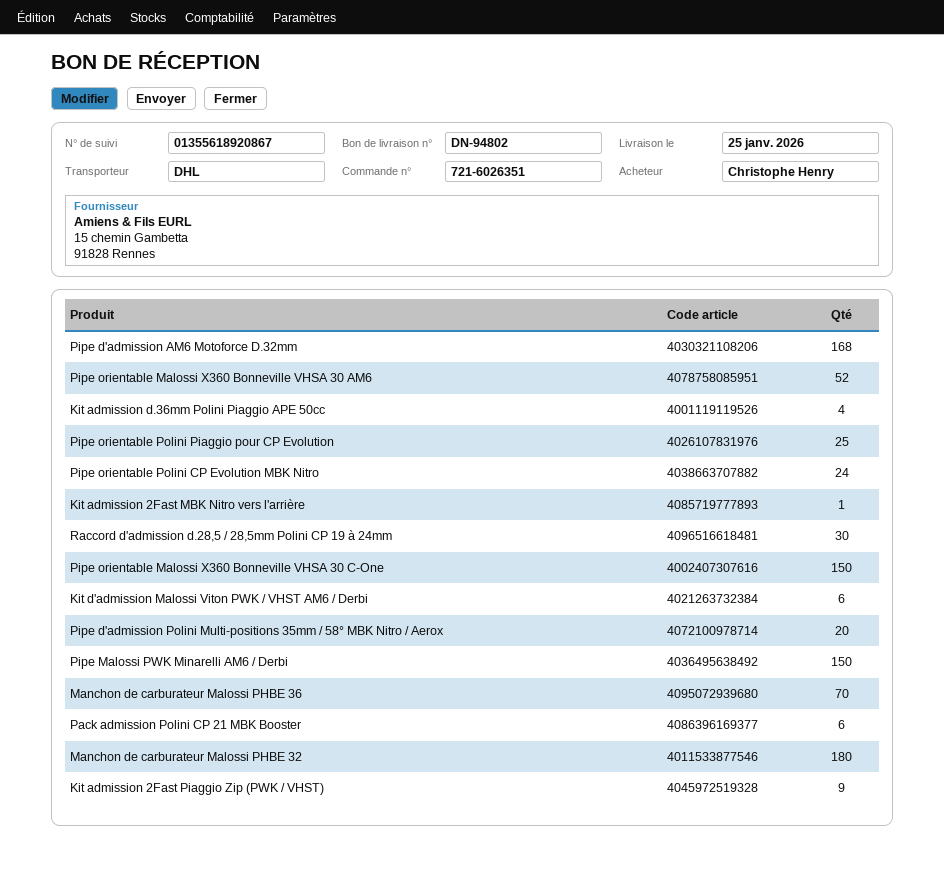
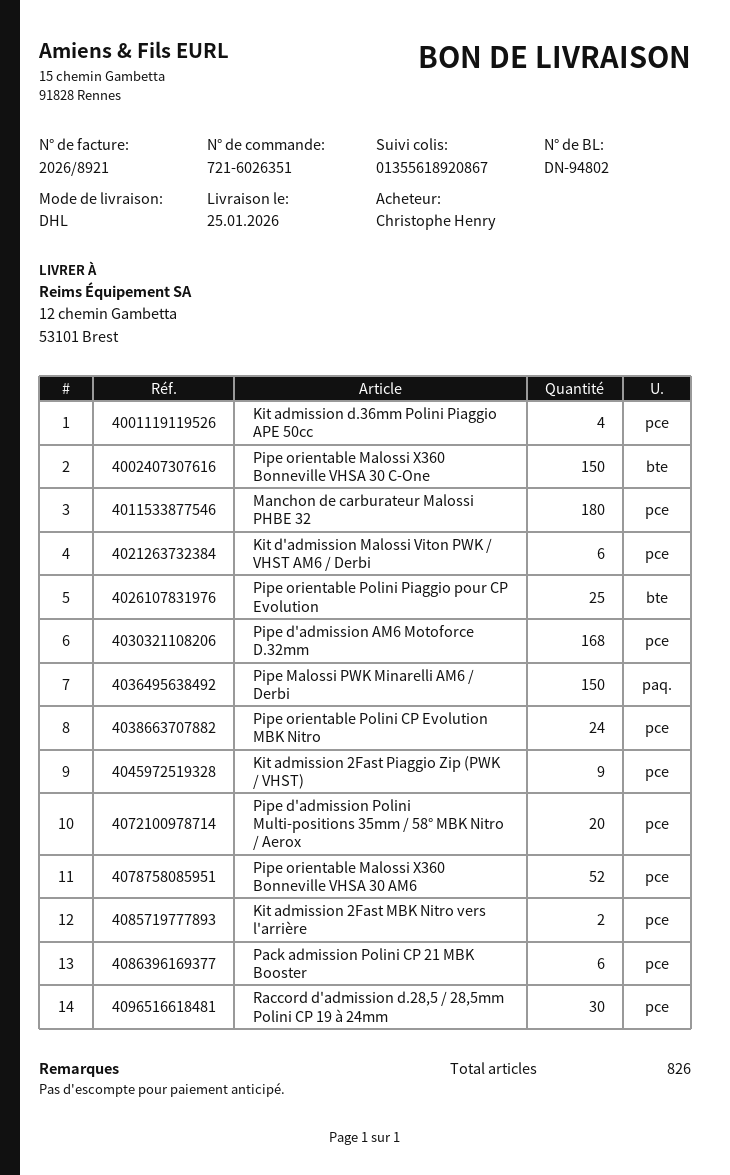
Kit admission 2Fast MBK Nitro vers l'arrière: 1 -> 2
Manchon de carburateur Malossi PHBE 36: 70 -> none

